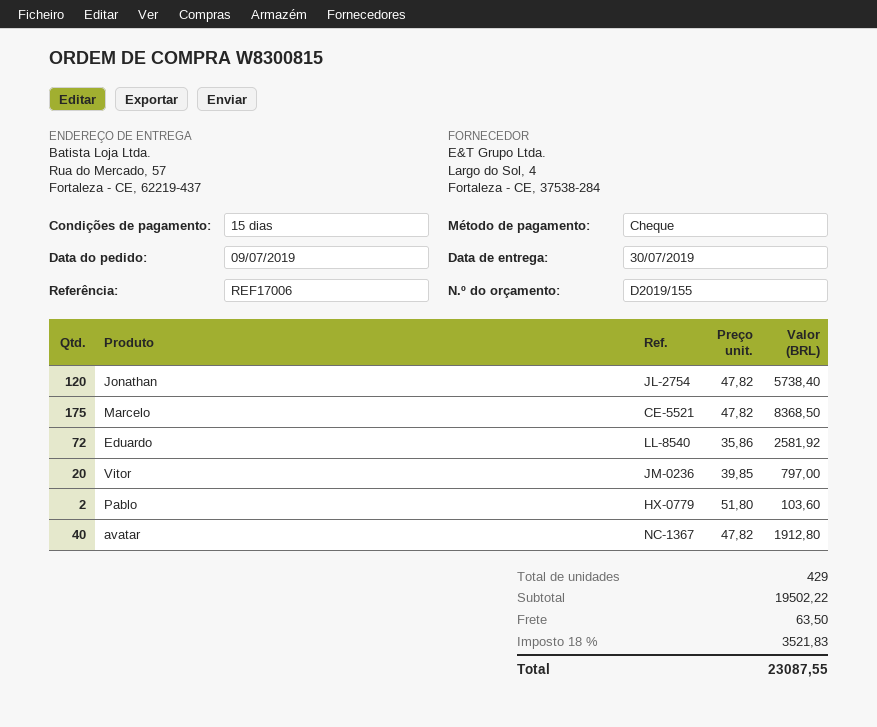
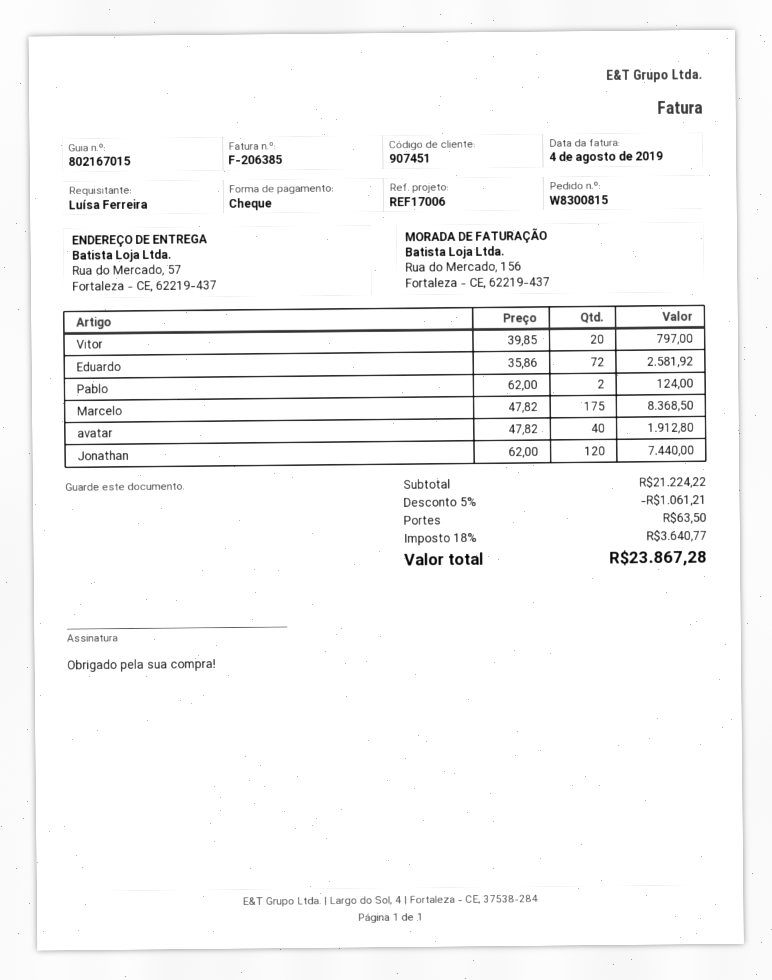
Jonathan: 120 x 47.82 = 5738.40 -> 120 x 62.00 = 7440.00
Pablo: 2 x 51.80 = 103.60 -> 2 x 62.00 = 124.00
subtotal: 19502.22 -> 21224.22
discount: none -> 5% = 1061.21
tax: 18% = 3521.83 -> 18% = 3640.77
total: 23087.55 -> 23867.28

